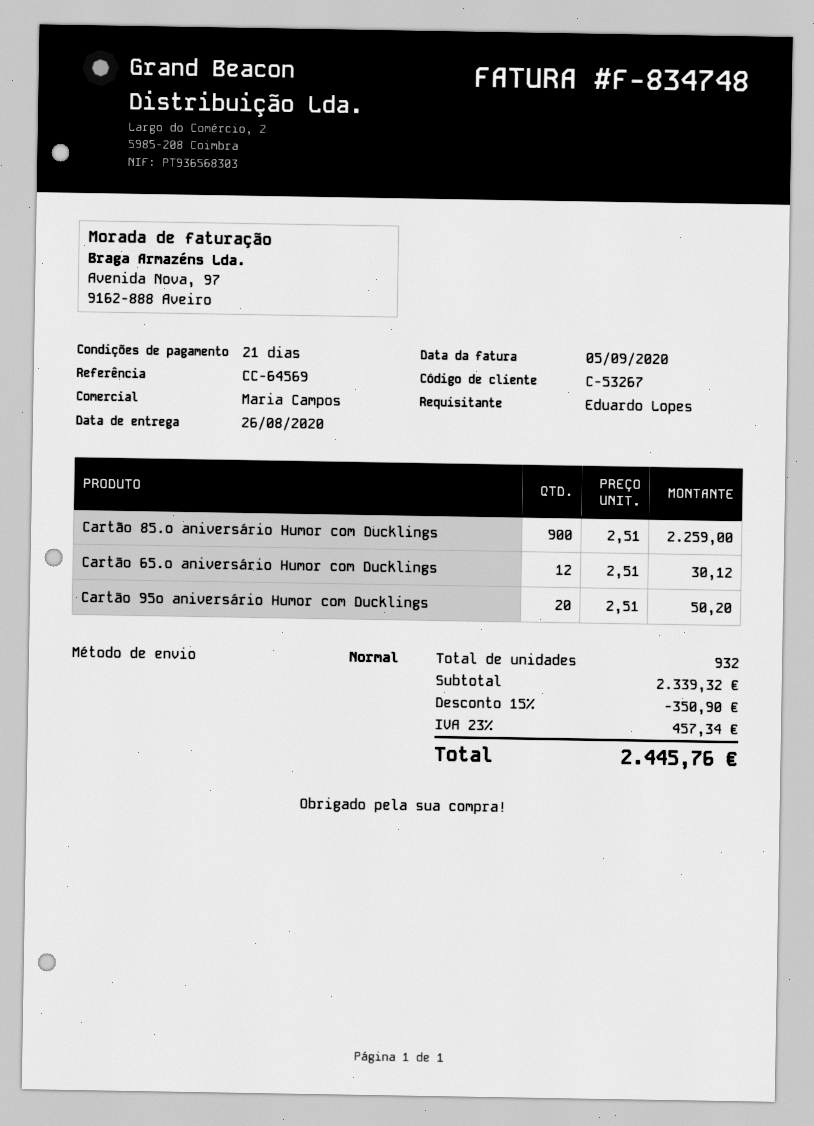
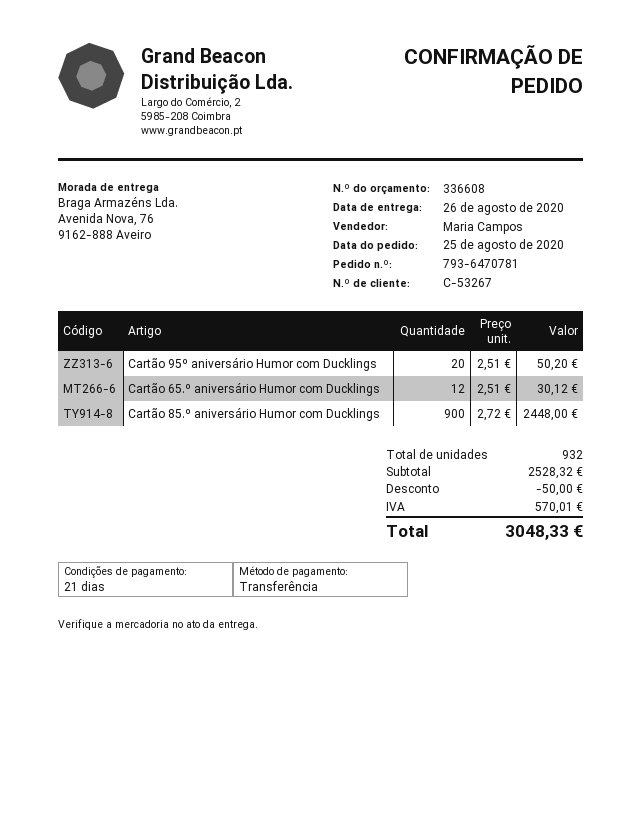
Cartão 85.º aniversário Humor com Ducklings: 900 x 2.51 = 2259.00 -> 900 x 2.72 = 2448.00
subtotal: 2339.32 -> 2528.32
discount: 350.90 -> 50.00
tax: 457.34 -> 570.01
total: 2445.76 -> 3048.33

